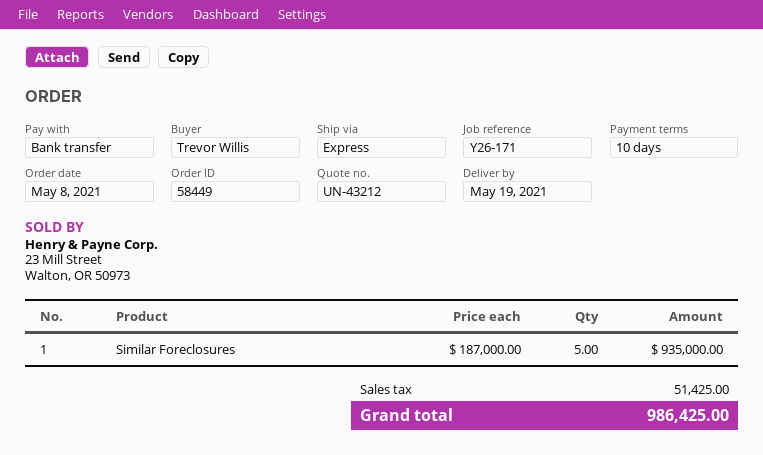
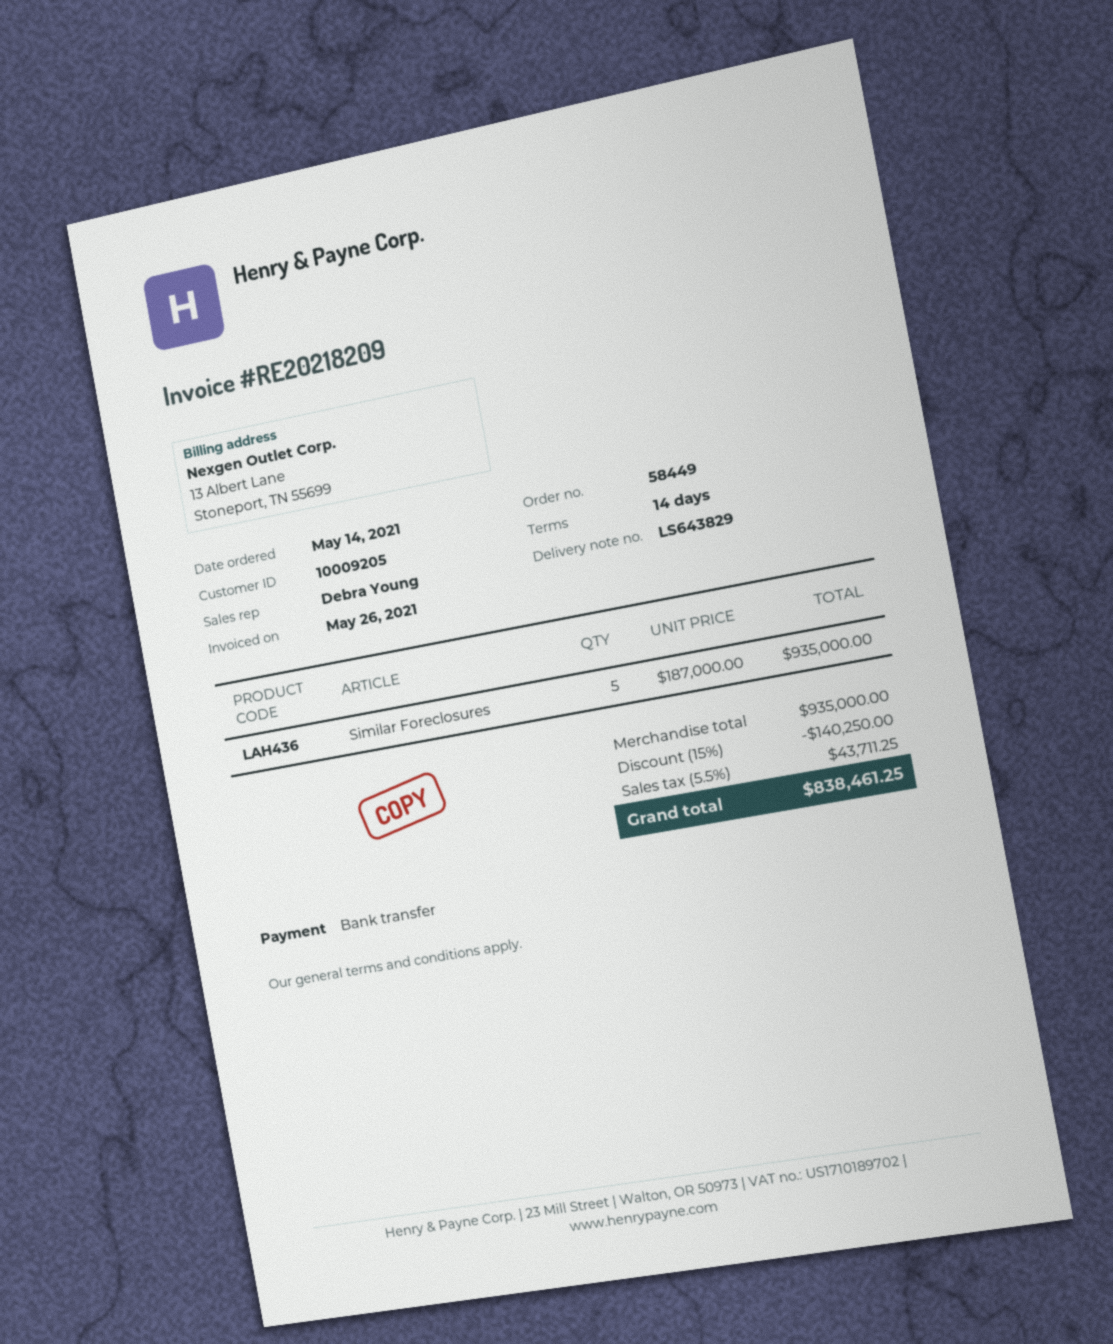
order date: 2021-05-08 -> 2021-05-14
payment terms: 10 days -> 14 days
discount: none -> 15% = 140250.00
tax: 51425.00 -> 43711.25
total: 986425.00 -> 838461.25

